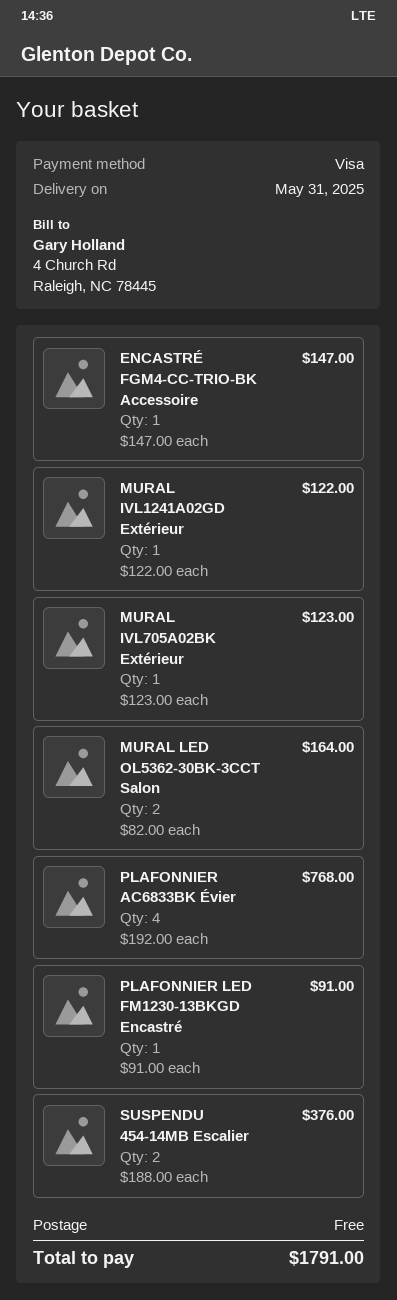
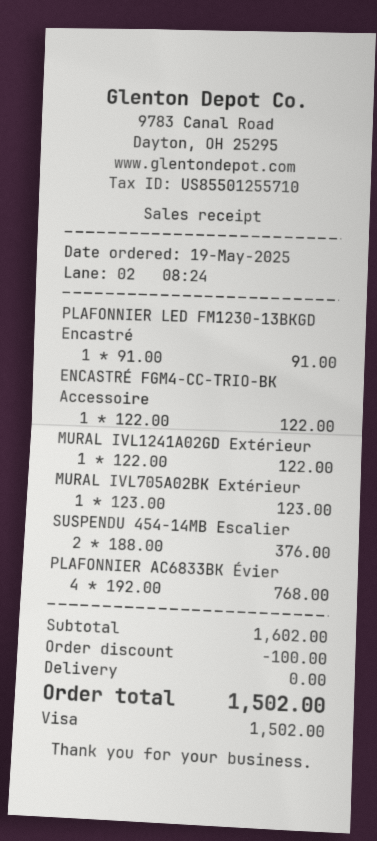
ENCASTRÉ FGM4-CC-TRIO-BK Accessoire: 1 x 147.00 = 147.00 -> 1 x 122.00 = 122.00
MURAL LED OL5362-30BK-3CCT Salon: 2 x 82.00 = 164.00 -> none
discount: none -> 100.00
total: 1791.00 -> 1502.00

